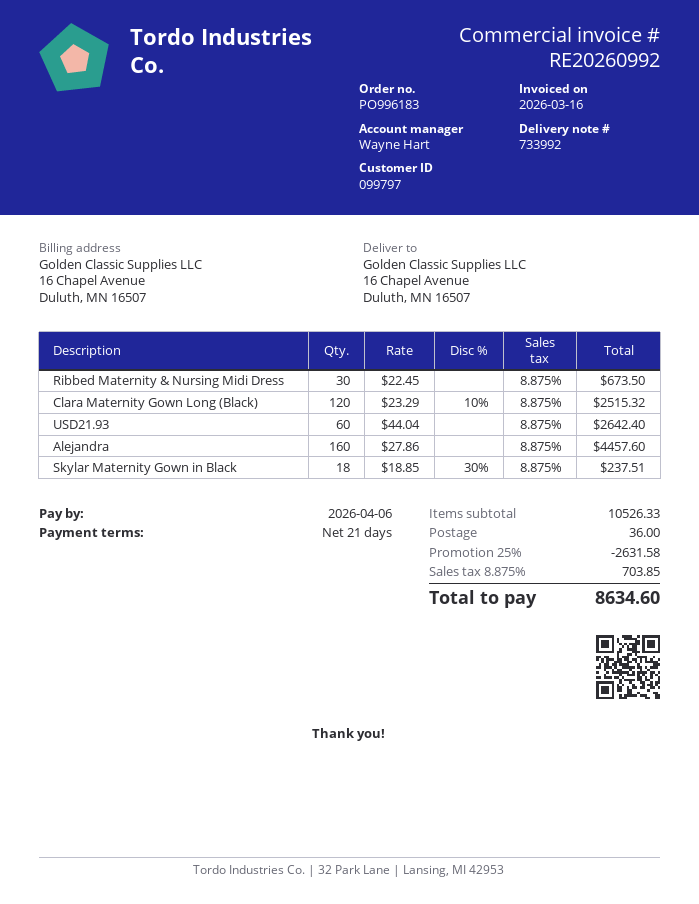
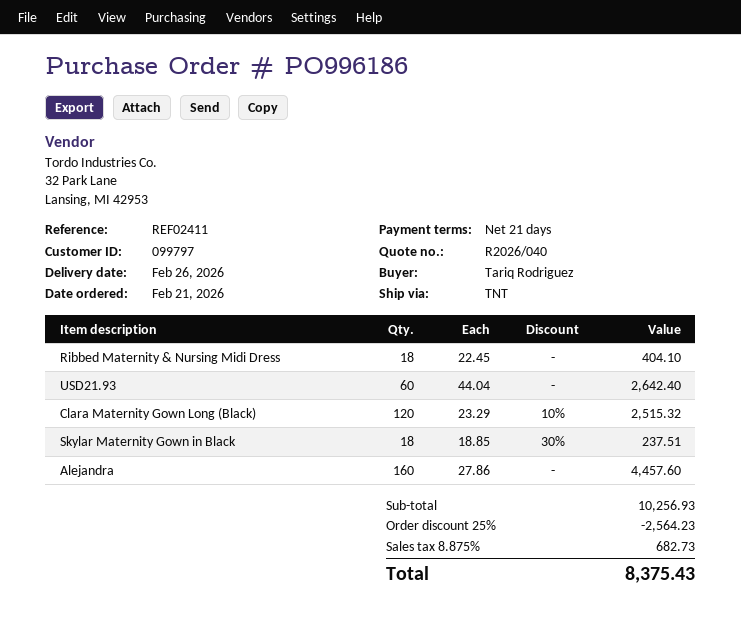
order number: PO996183 -> PO996186
Ribbed Maternity & Nursing Midi Dress: 30 x 22.45 = 673.50 -> 18 x 22.45 = 404.10
subtotal: 10526.33 -> 10256.93
discount: 25% = 2631.58 -> 25% = 2564.23
shipping: 36.00 -> none
tax: 8.875% = 703.85 -> 8.875% = 682.73
total: 8634.60 -> 8375.43

